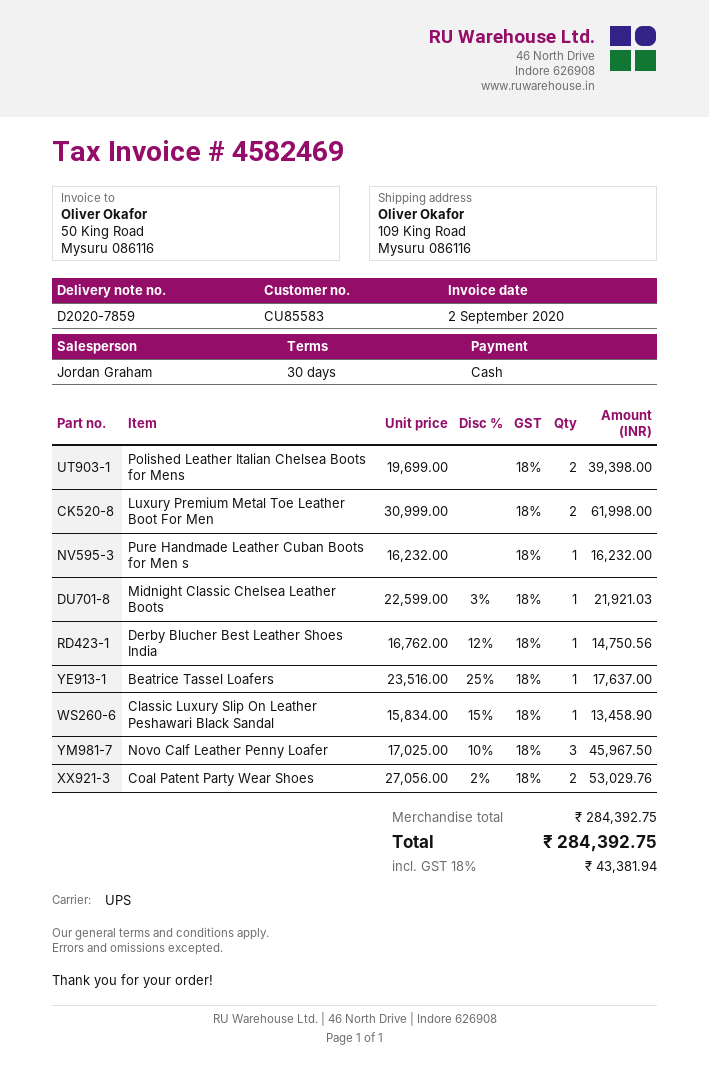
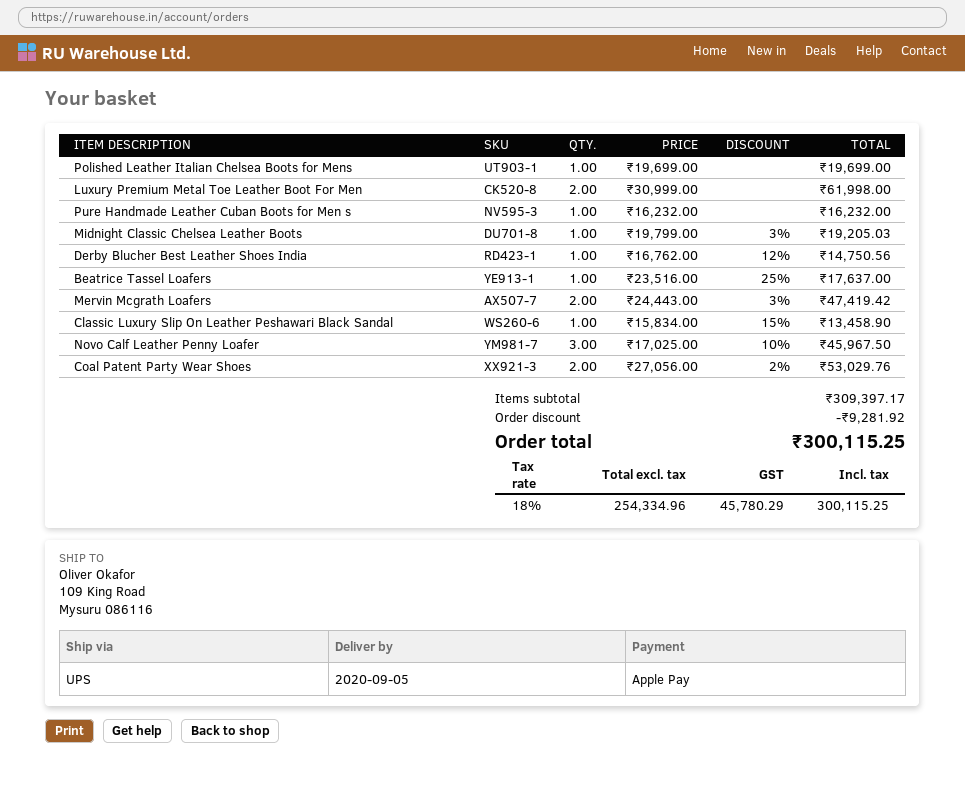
payment method: cash -> Apple Pay
Polished Leather Italian Chelsea Boots for Mens: 2 x 19699.00 = 39398.00 -> 1 x 19699.00 = 19699.00
Midnight Classic Chelsea Leather Boots: 1 x 22599.00 - 3% = 21921.03 -> 1 x 19799.00 - 3% = 19205.03
Mervin Mcgrath Loafers: none -> 2 x 24443.00 - 3% = 47419.42
subtotal: 284392.75 -> 309397.17
discount: none -> 9281.92
tax: 18% = 43381.94 -> 18% = 45780.29
total: 284392.75 -> 300115.25

